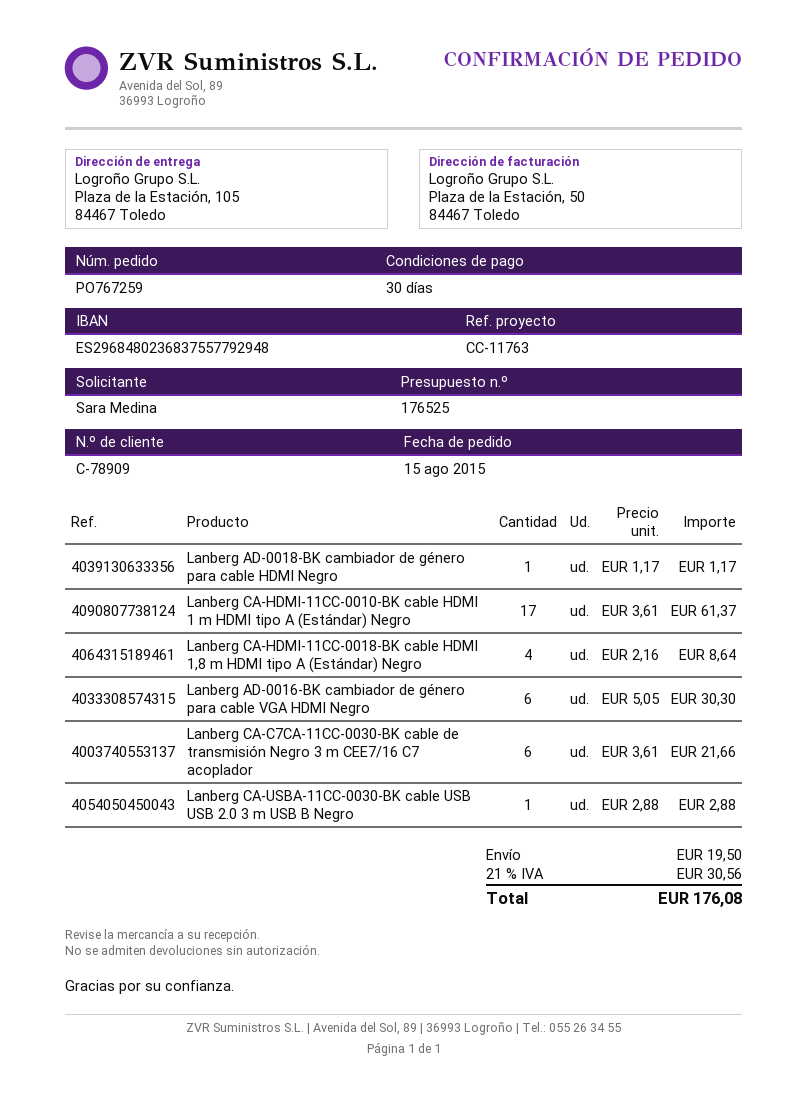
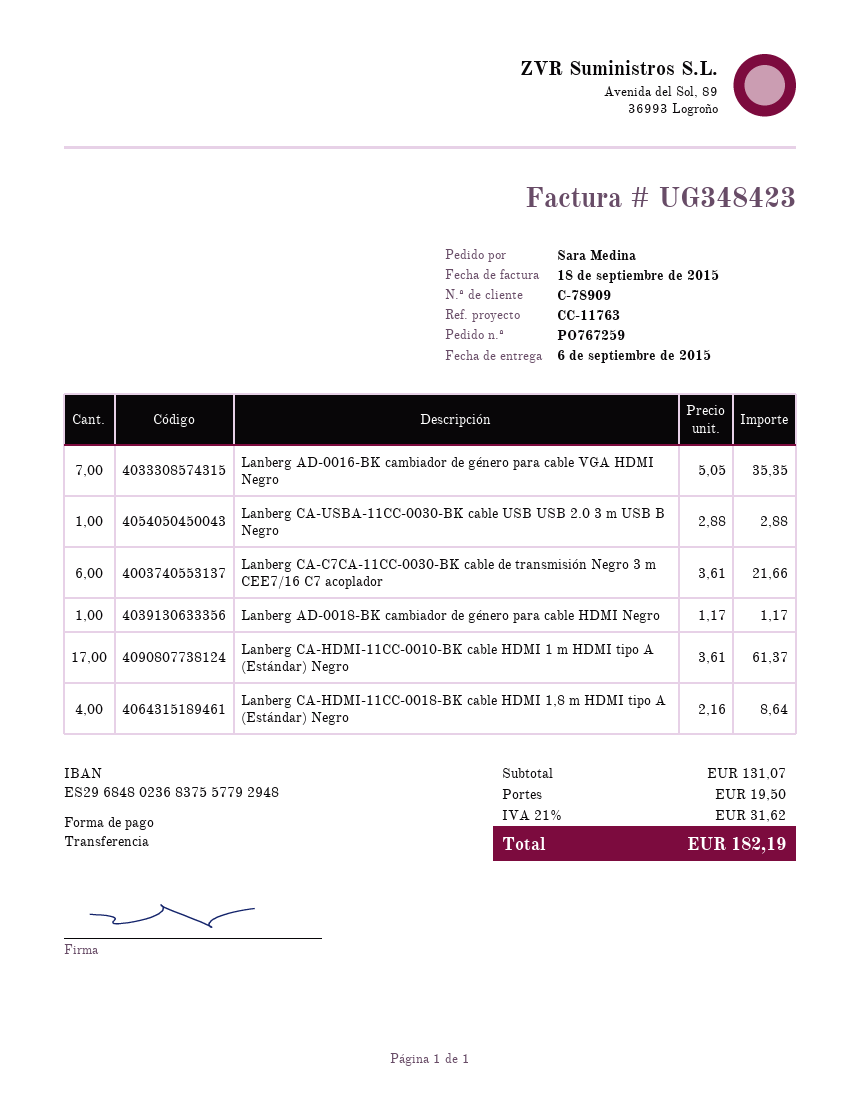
Lanberg AD-0016-BK cambiador de género para cable VGA HDMI Negro: 6 x 5.05 = 30.30 -> 7 x 5.05 = 35.35
tax: 21% = 30.56 -> 21% = 31.62
total: 176.08 -> 182.19

